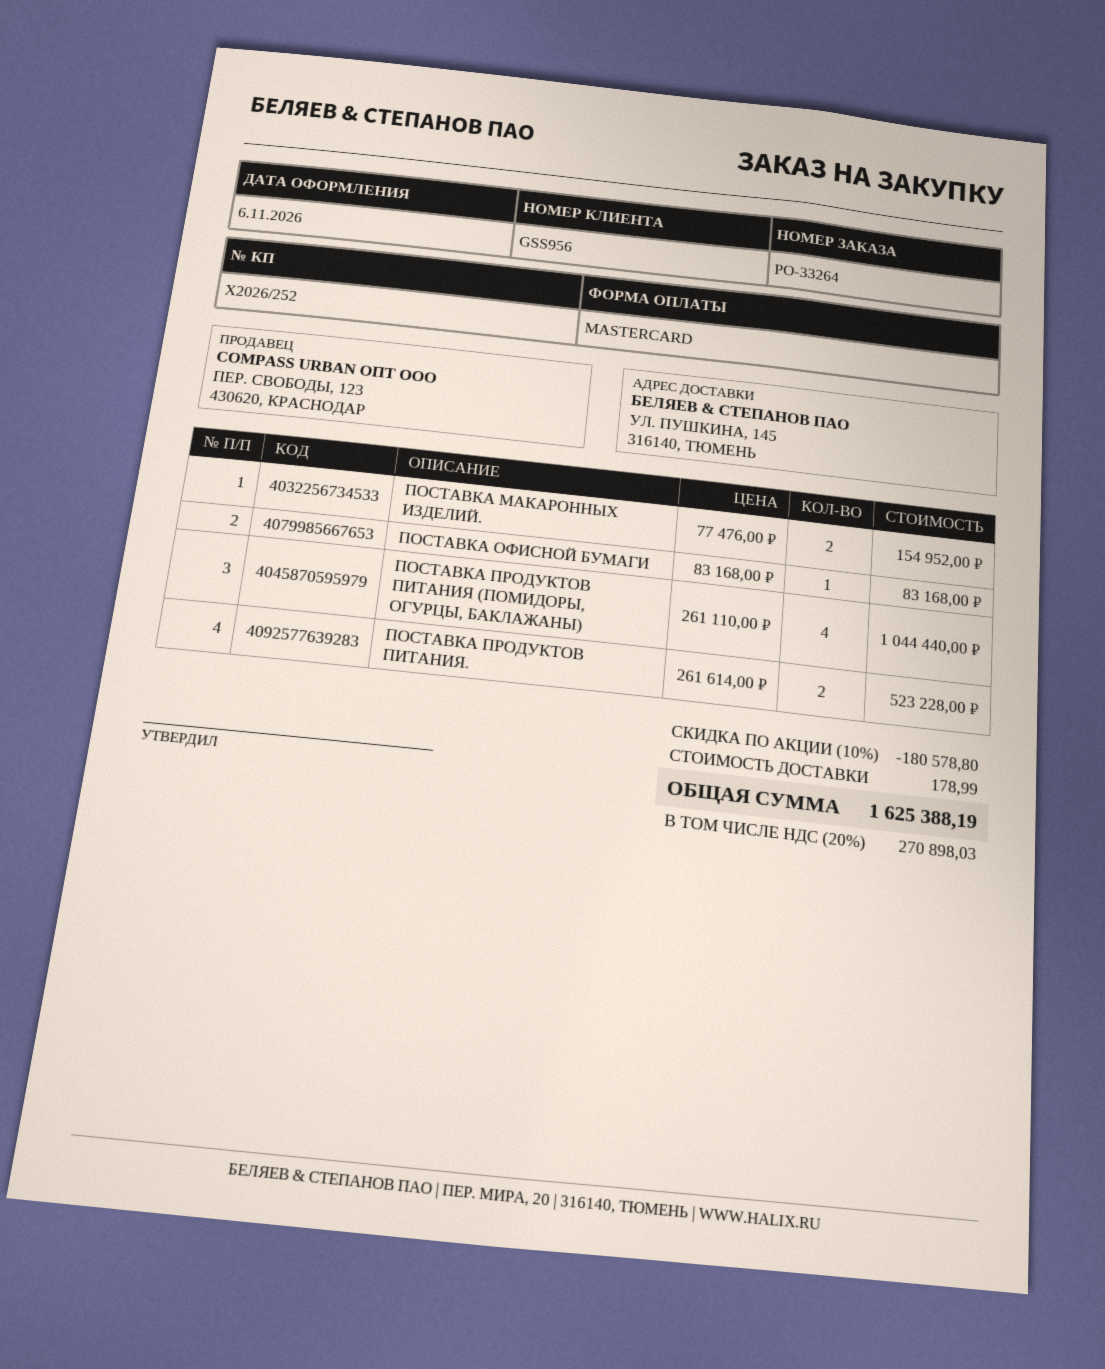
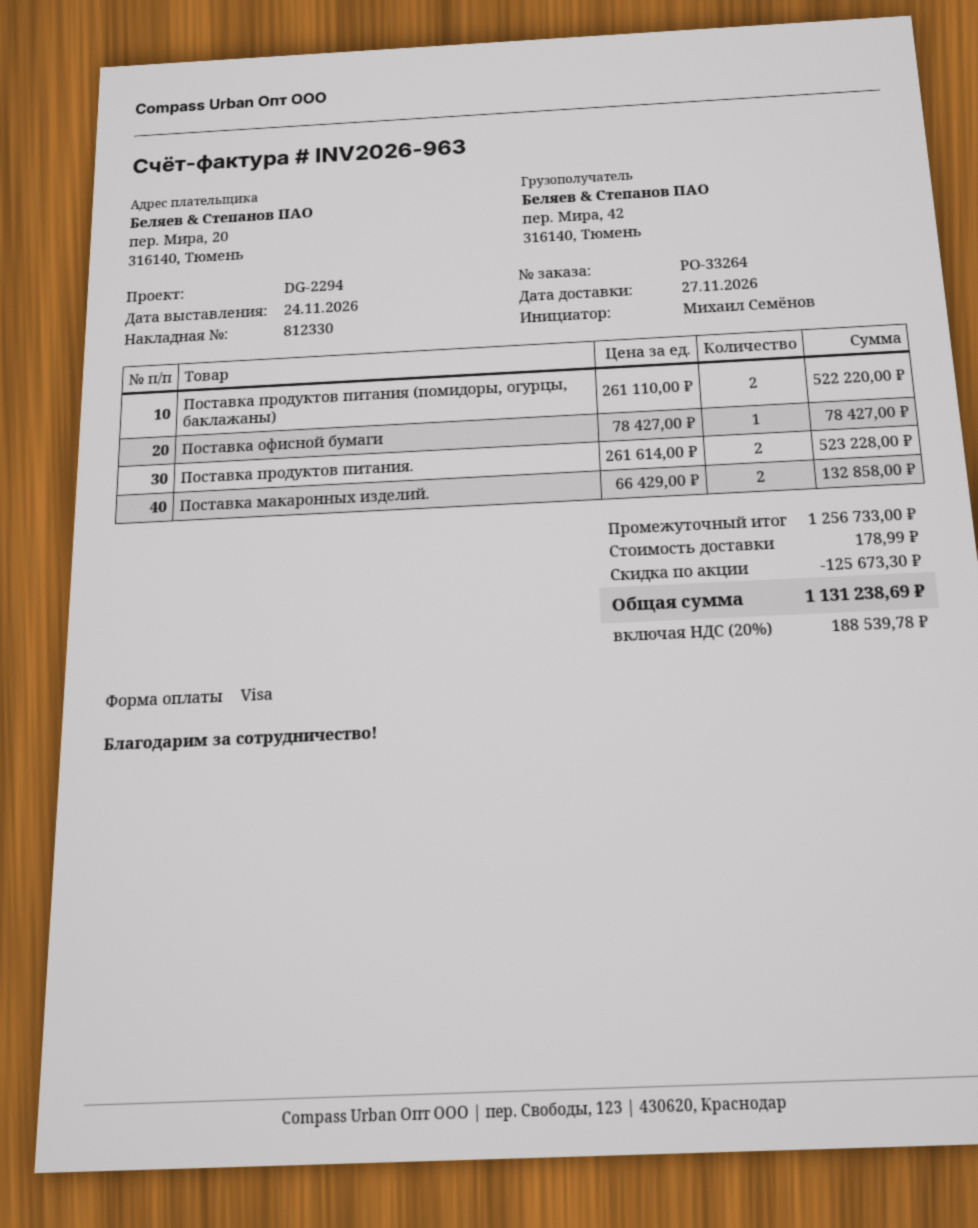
payment method: Mastercard -> Visa
ship to: УЛ. ПУШКИНА, 145, 316140, ТЮМЕНЬ -> пер. Мира, 42, 316140, Тюмень
ПОСТАВКА МАКАРОННЫХ ИЗДЕЛИЙ.: 2 x 77476.00 = 154952.00 -> 2 x 66429.00 = 132858.00
ПОСТАВКА ОФИСНОЙ БУМАГИ: 1 x 83168.00 = 83168.00 -> 1 x 78427.00 = 78427.00
ПОСТАВКА ПРОДУКТОВ ПИТАНИЯ (ПОМИДОРЫ, ОГУРЦЫ, БАКЛАЖАНЫ): 4 x 261110.00 = 1044440.00 -> 2 x 261110.00 = 522220.00
discount: 180578.80 -> 125673.30
tax: 20% = 270898.03 -> 20% = 188539.78
total: 1625388.19 -> 1131238.69

